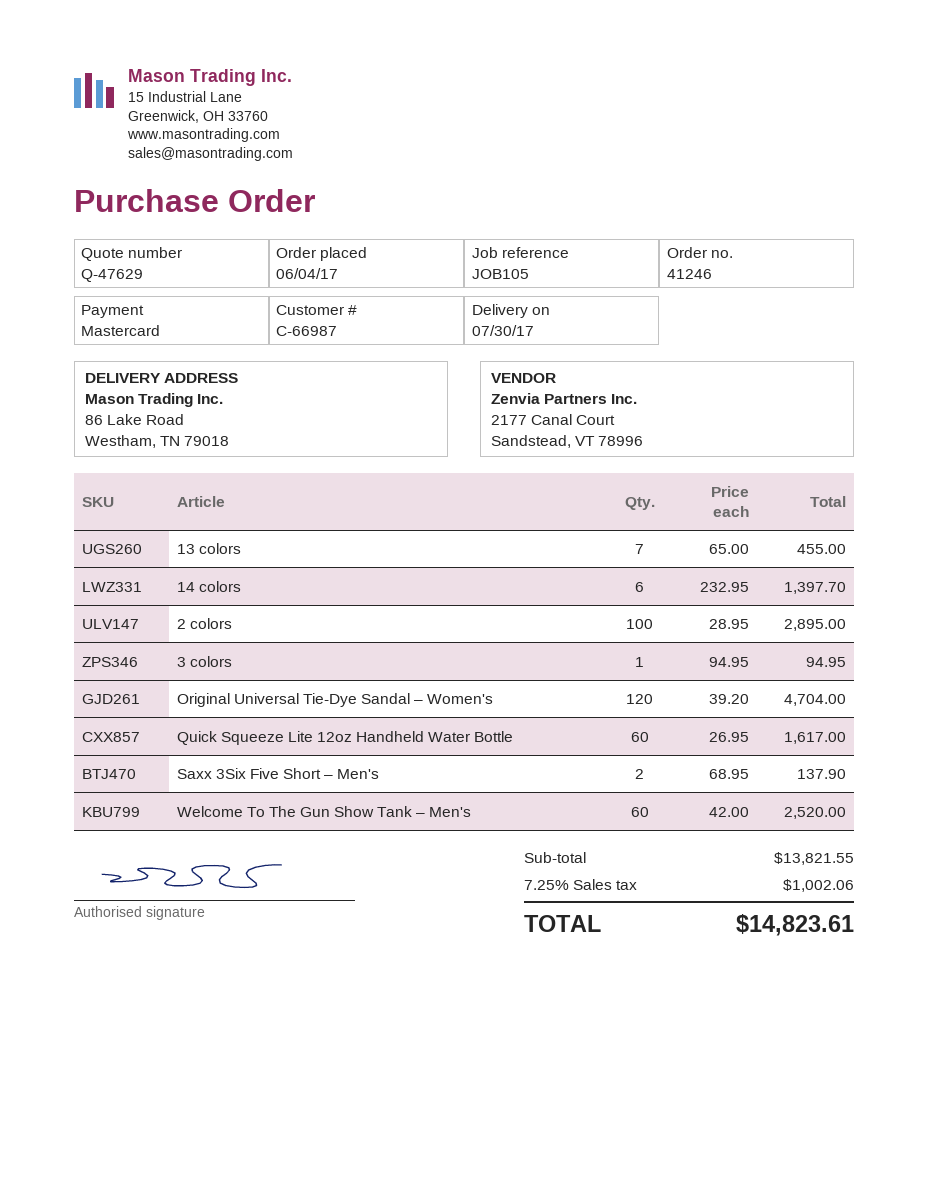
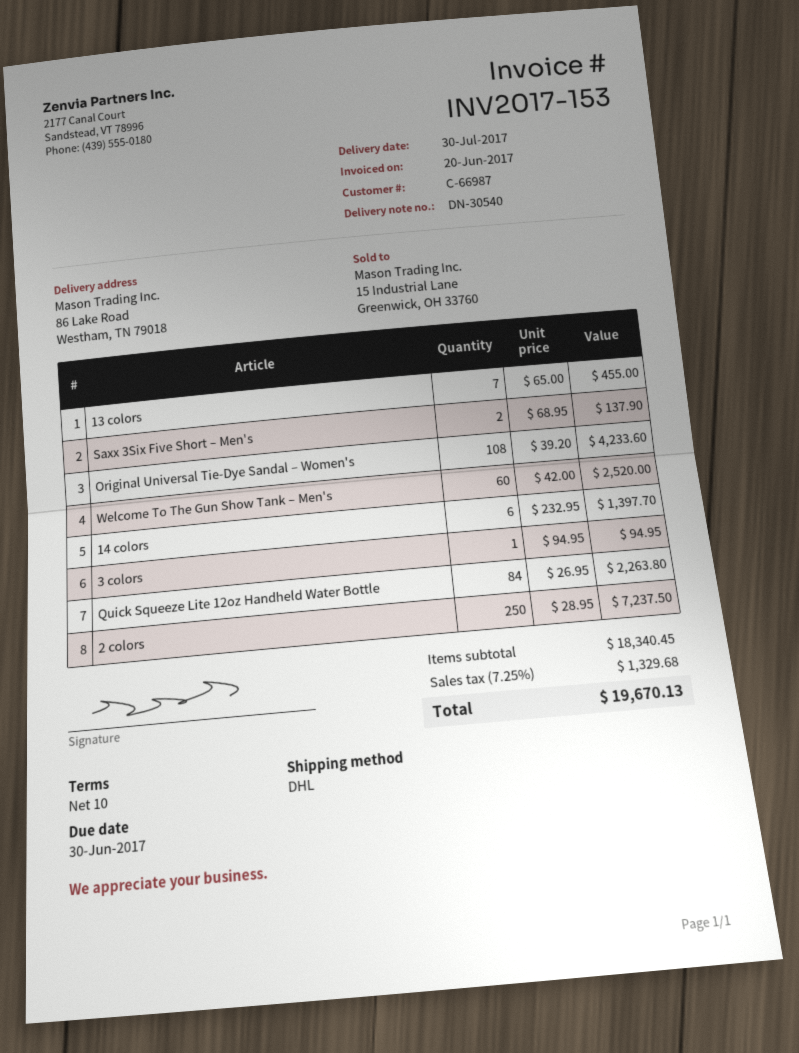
2 colors: 100 x 28.95 = 2895.00 -> 250 x 28.95 = 7237.50
Original Universal Tie-Dye Sandal – Women's: 120 x 39.20 = 4704.00 -> 108 x 39.20 = 4233.60
Quick Squeeze Lite 12oz Handheld Water Bottle: 60 x 26.95 = 1617.00 -> 84 x 26.95 = 2263.80
subtotal: 13821.55 -> 18340.45
tax: 7.25% = 1002.06 -> 7.25% = 1329.68
total: 14823.61 -> 19670.13

